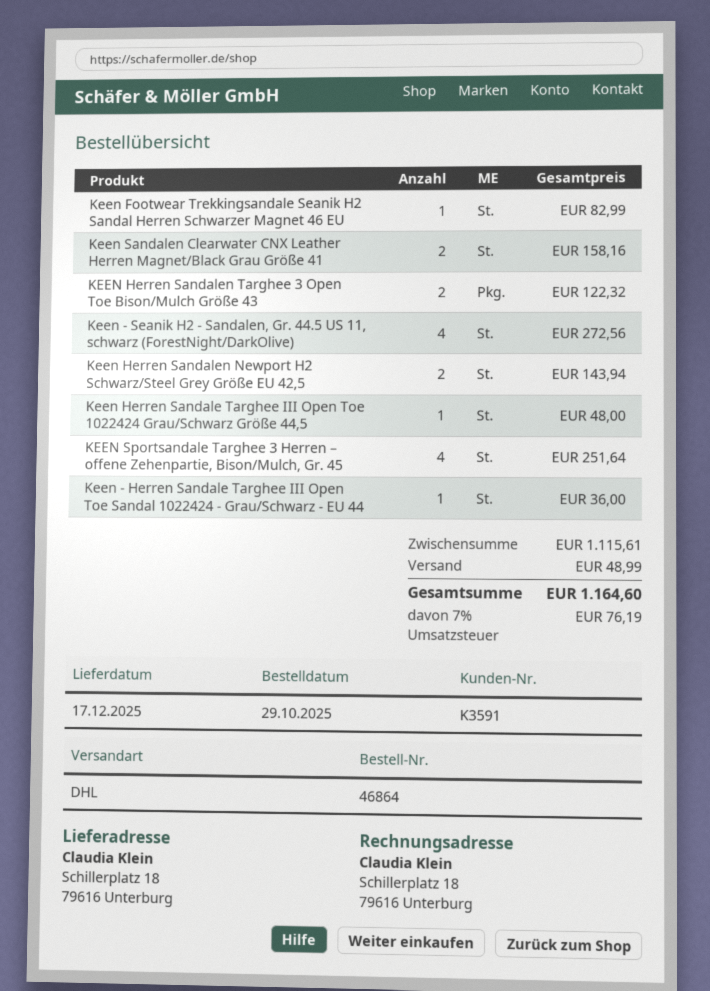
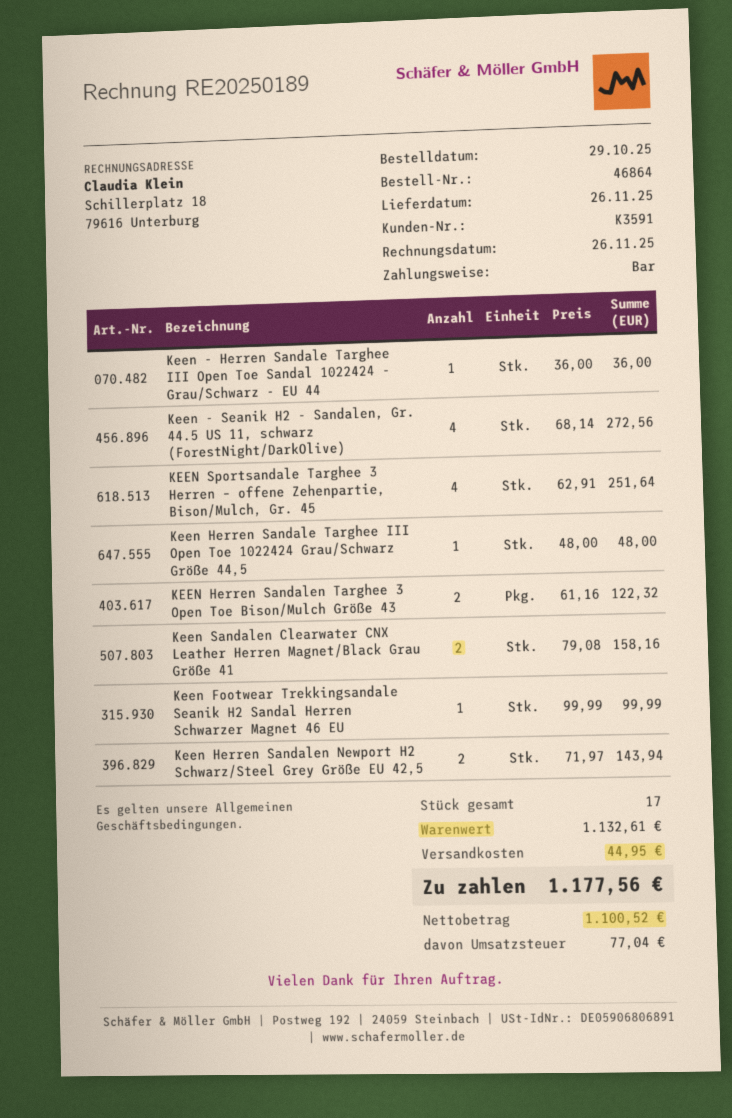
delivery date: 2025-12-17 -> 2025-11-26
Keen Footwear Trekkingsandale Seanik H2 Sandal Herren Schwarzer Magnet 46 EU: 1 for 82.99 -> 1 for 99.99
subtotal: 1115.61 -> 1132.61
shipping: 48.99 -> 44.95
tax: 76.19 -> 77.04
total: 1164.60 -> 1177.56

